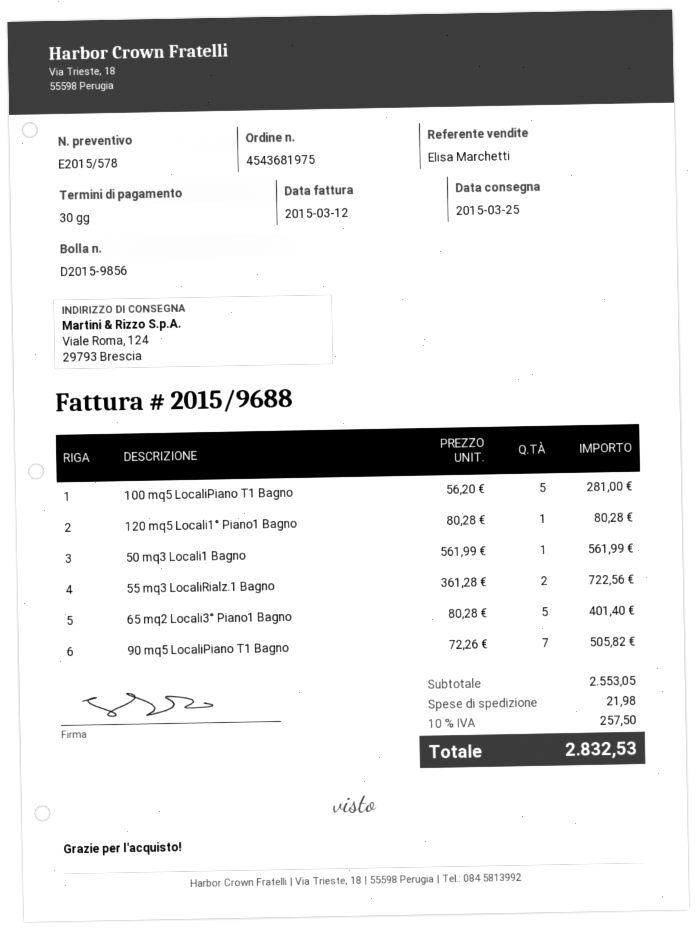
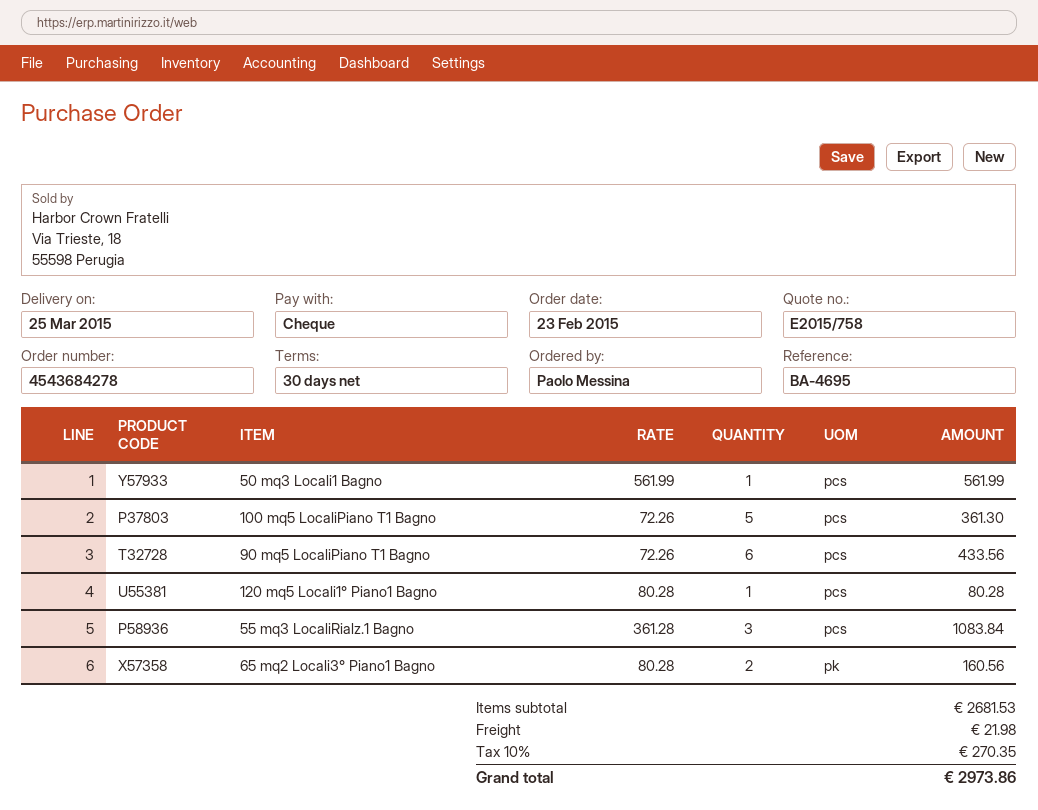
quote number: E2015/578 -> E2015/758
order number: 4543681975 -> 4543684278
100 mq5 LocaliPiano T1 Bagno: 5 x 56.20 = 281.00 -> 5 x 72.26 = 361.30
55 mq3 LocaliRialz.1 Bagno: 2 x 361.28 = 722.56 -> 3 x 361.28 = 1083.84
65 mq2 Locali3° Piano1 Bagno: 5 x 80.28 = 401.40 -> 2 x 80.28 = 160.56
90 mq5 LocaliPiano T1 Bagno: 7 x 72.26 = 505.82 -> 6 x 72.26 = 433.56
subtotal: 2553.05 -> 2681.53
tax: 10% = 257.50 -> 10% = 270.35
total: 2832.53 -> 2973.86

